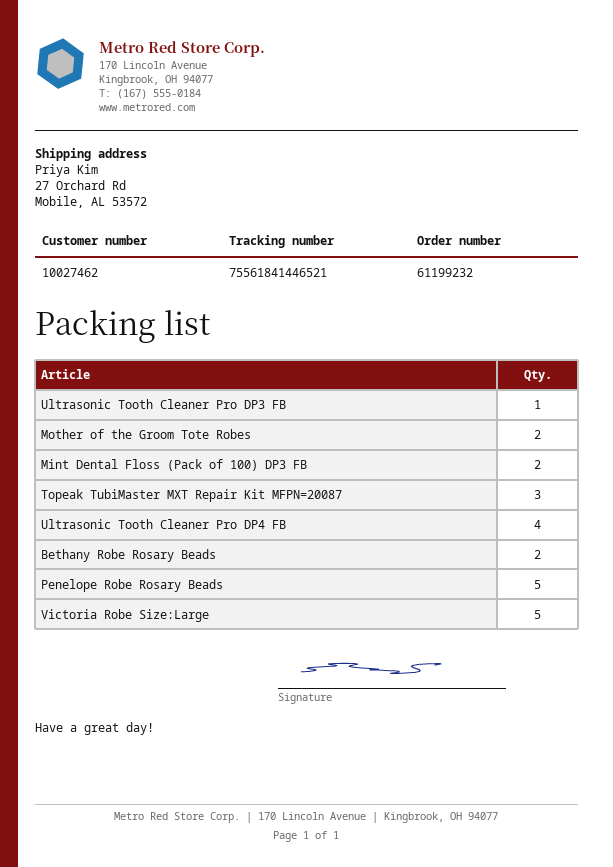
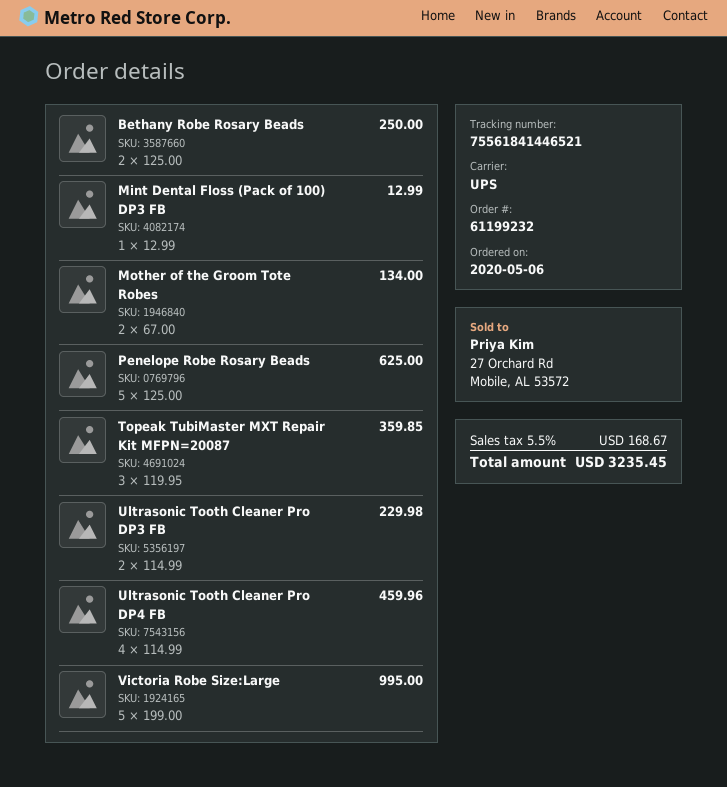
Ultrasonic Tooth Cleaner Pro DP3 FB: 1 -> 2
Mint Dental Floss (Pack of 100) DP3 FB: 2 -> 1

